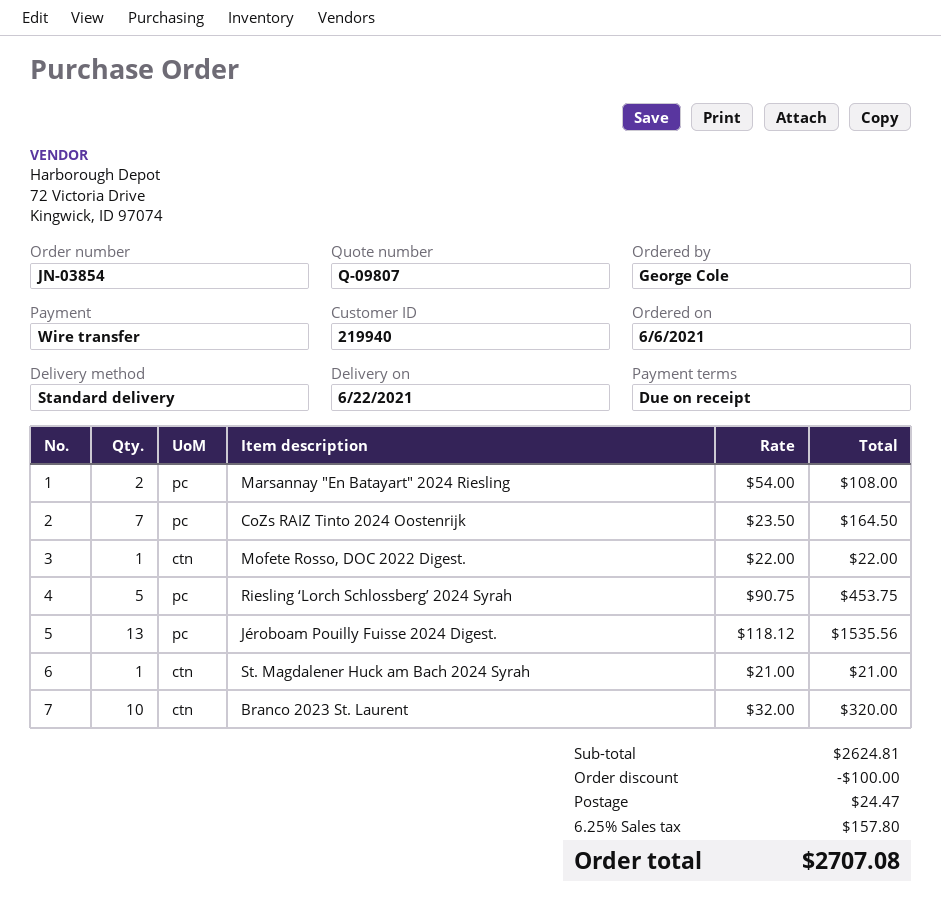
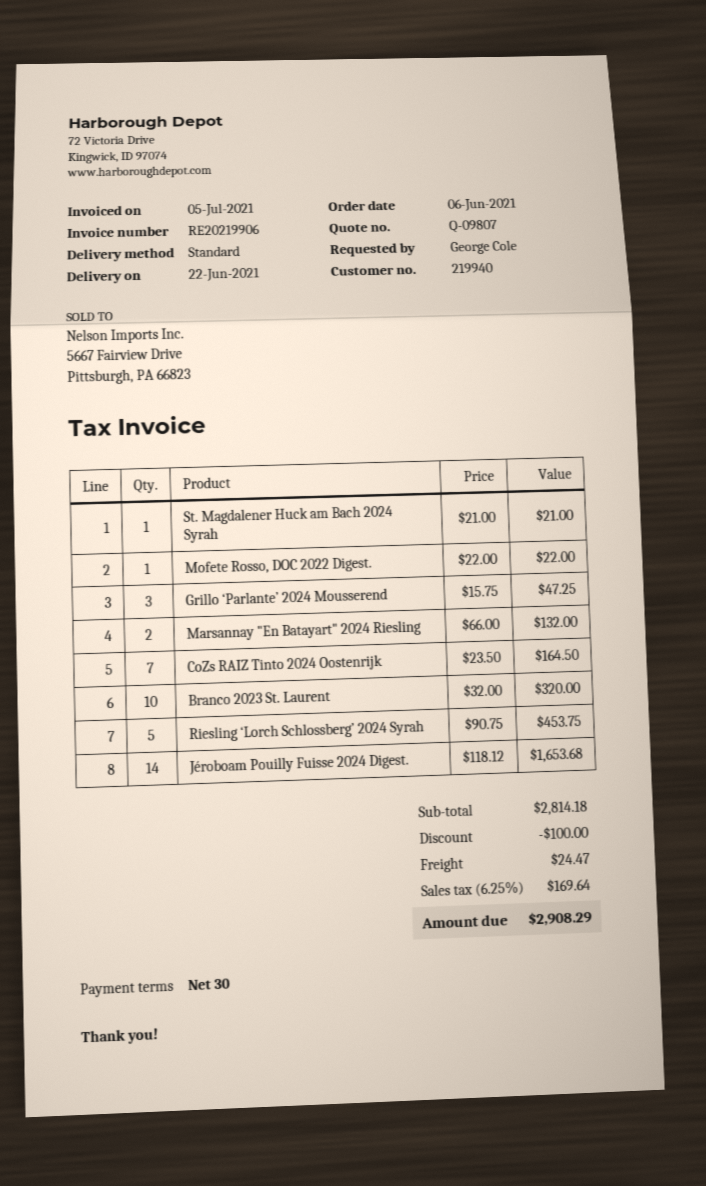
payment terms: on receipt -> 30 days
Marsannay "En Batayart" 2024 Riesling: 2 x 54.00 = 108.00 -> 2 x 66.00 = 132.00
Jéroboam Pouilly Fuisse 2024 Digest.: 13 x 118.12 = 1535.56 -> 14 x 118.12 = 1653.68
Grillo ‘Parlante’ 2024 Mousserend: none -> 3 x 15.75 = 47.25
subtotal: 2624.81 -> 2814.18
tax: 6.25% = 157.80 -> 6.25% = 169.64
total: 2707.08 -> 2908.29

